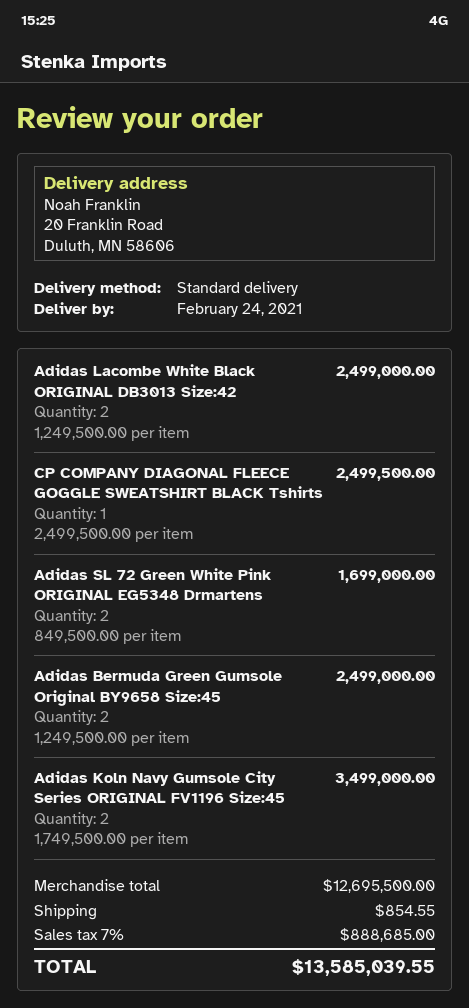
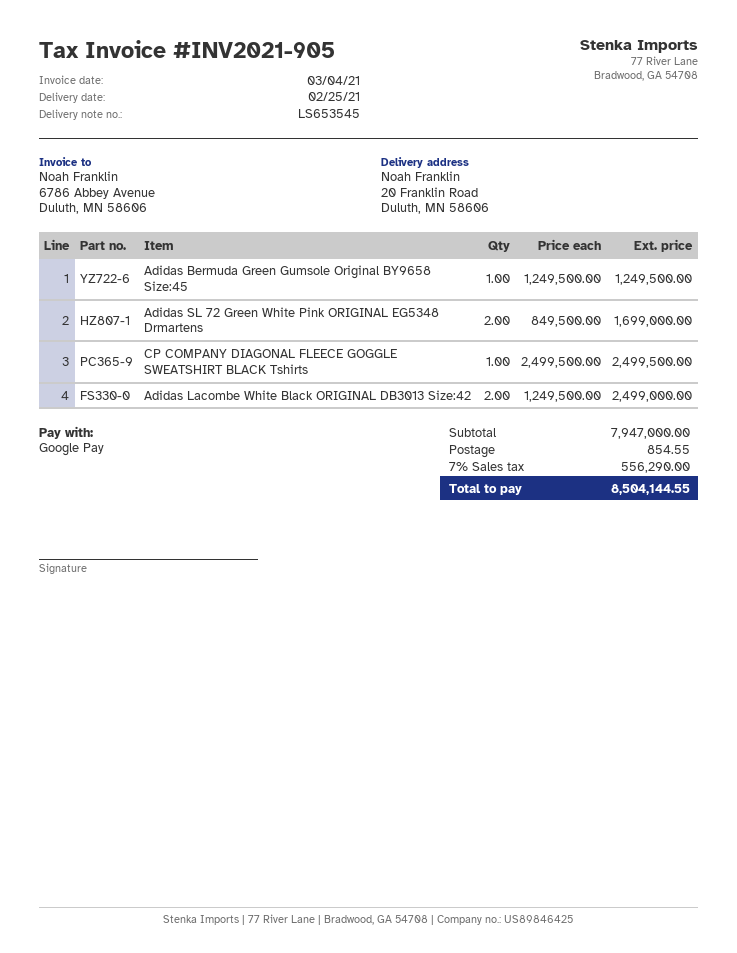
delivery date: 2021-02-24 -> 2021-02-25
Adidas Bermuda Green Gumsole Original BY9658 Size:45: 2 x 1249500.00 = 2499000.00 -> 1 x 1249500.00 = 1249500.00
Adidas Koln Navy Gumsole City Series ORIGINAL FV1196 Size:45: 2 x 1749500.00 = 3499000.00 -> none
subtotal: 12695500.00 -> 7947000.00
tax: 7% = 888685.00 -> 7% = 556290.00
total: 13585039.55 -> 8504144.55

